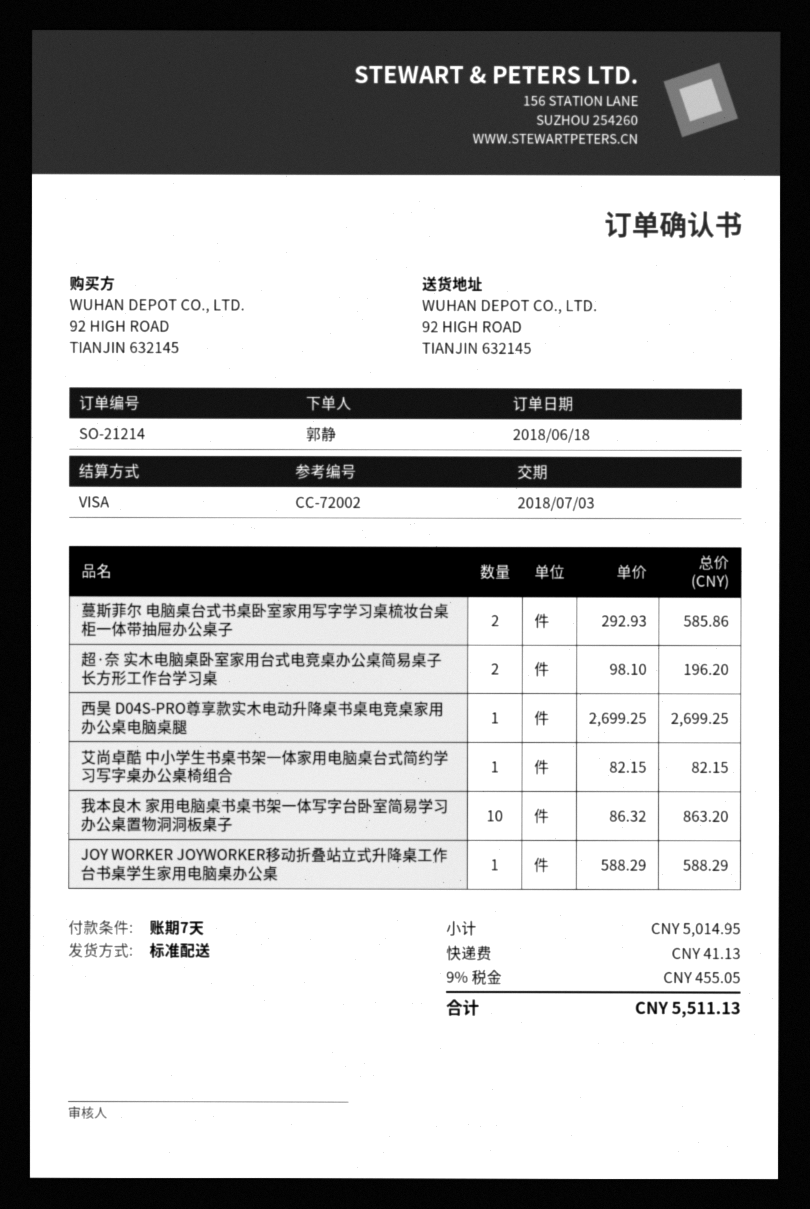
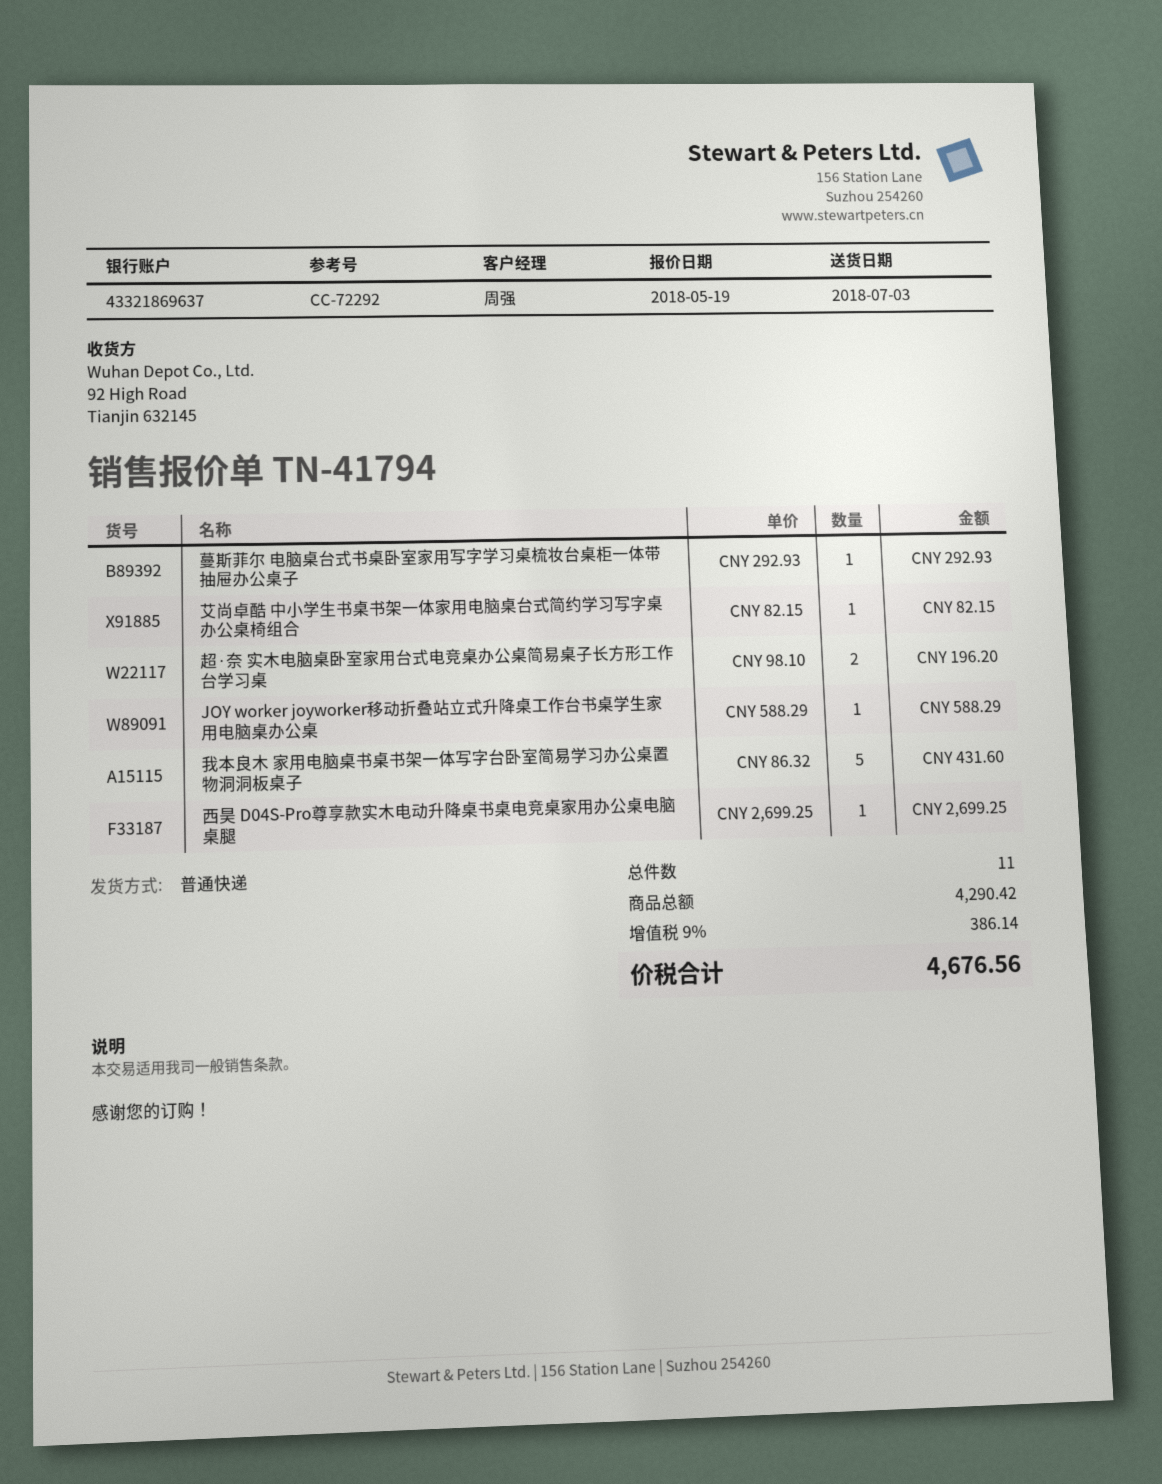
reference: CC-72002 -> CC-72292
蔓斯菲尔 电脑桌台式书桌卧室家用写字学习桌梳妆台桌柜一体带抽屉办公桌子: 2 x 292.93 = 585.86 -> 1 x 292.93 = 292.93
我本良木 家用电脑桌书桌书架一体写字台卧室简易学习办公桌置物洞洞板桌子: 10 x 86.32 = 863.20 -> 5 x 86.32 = 431.60
subtotal: 5014.95 -> 4290.42
shipping: 41.13 -> none
tax: 9% = 455.05 -> 9% = 386.14
total: 5511.13 -> 4676.56

